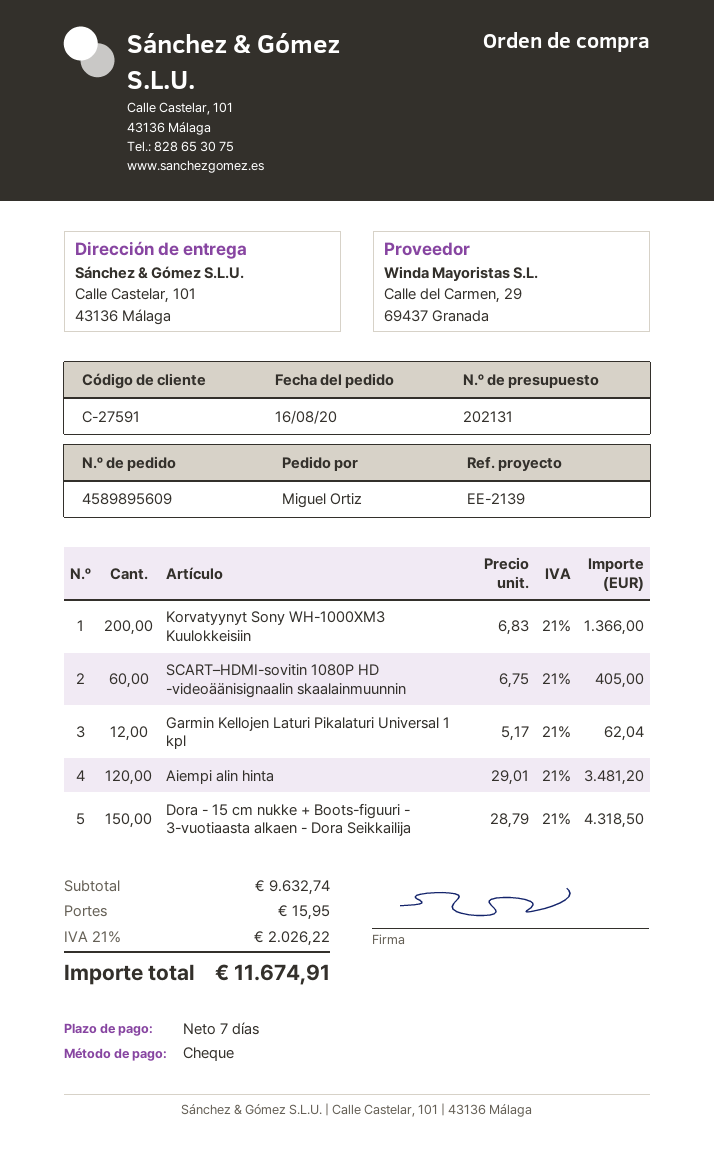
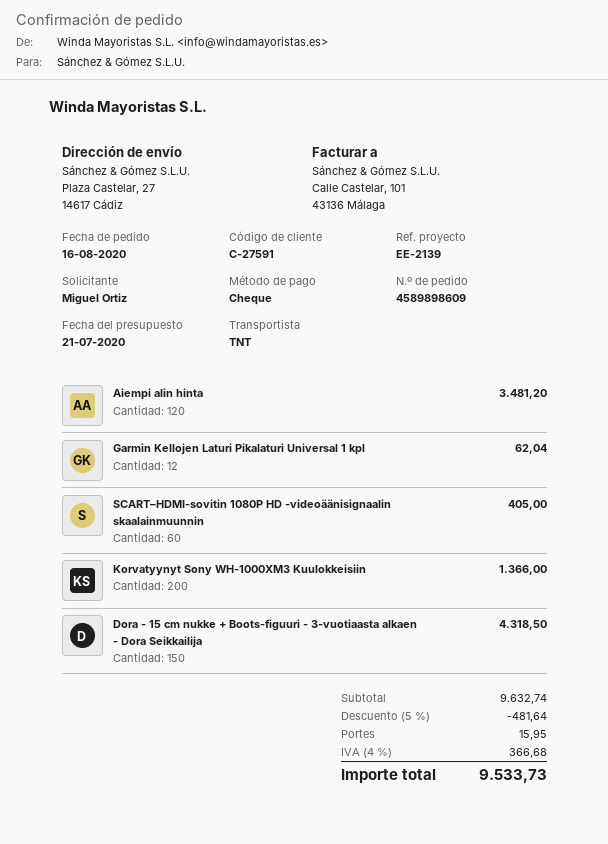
order number: 4589895609 -> 4589898609
ship to: Calle Castelar, 101, 43136 Málaga -> Plaza Castelar, 27, 14617 Cádiz
discount: none -> 5% = 481.64
tax: 21% = 2026.22 -> 4% = 366.68
total: 11674.91 -> 9533.73

